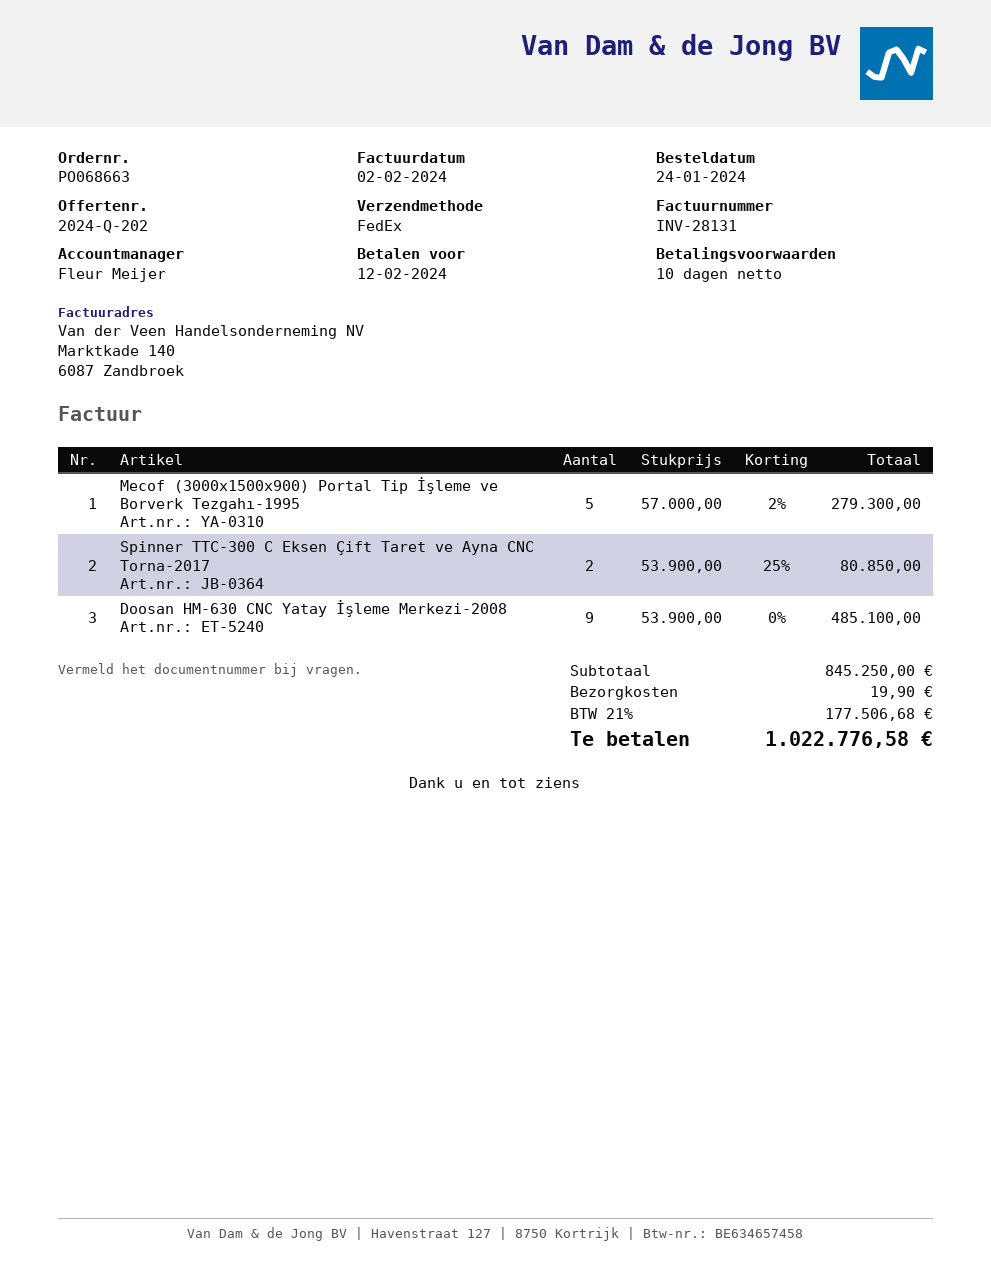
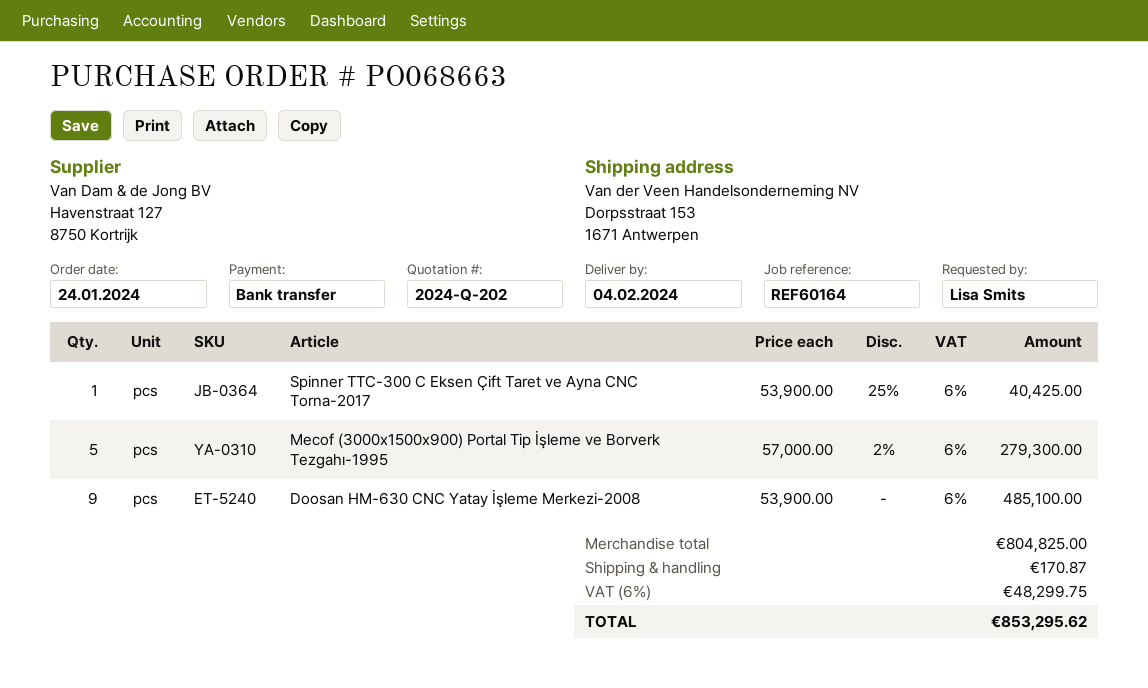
Spinner TTC-300 C Eksen Çift Taret ve Ayna CNC Torna-2017: 2 x 53900.00 - 25% = 80850.00 -> 1 x 53900.00 - 25% = 40425.00
subtotal: 845250.00 -> 804825.00
shipping: 19.90 -> 170.87
tax: 21% = 177506.68 -> 6% = 48299.75
total: 1022776.58 -> 853295.62

